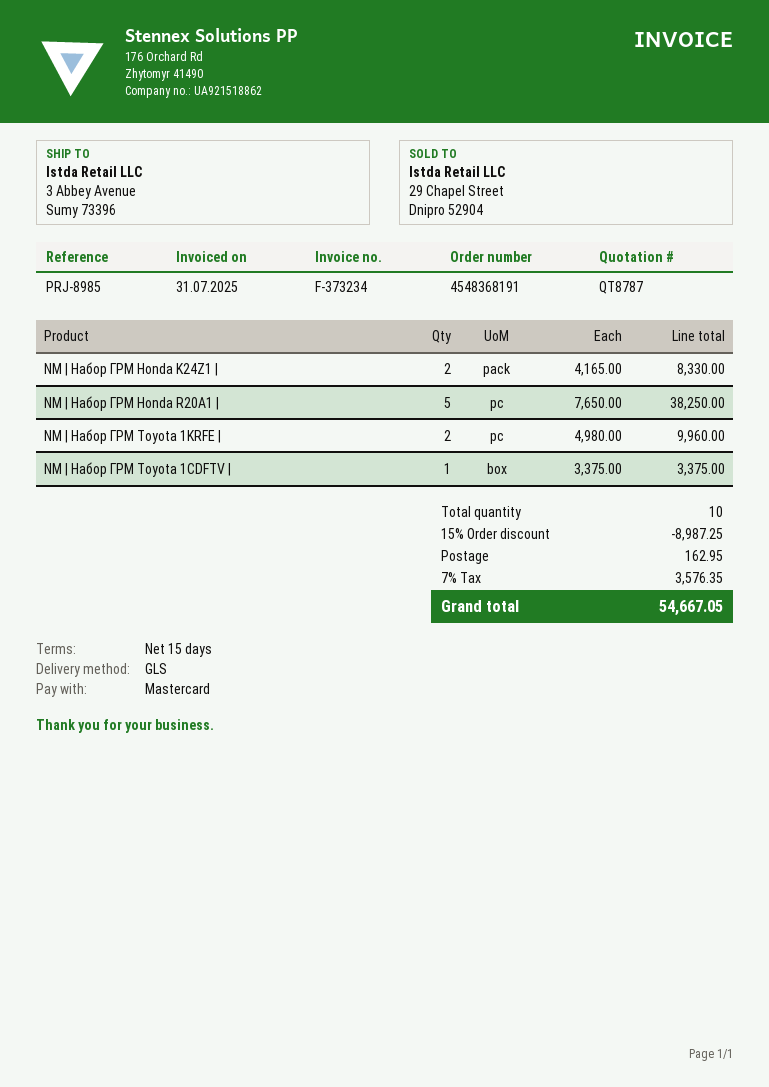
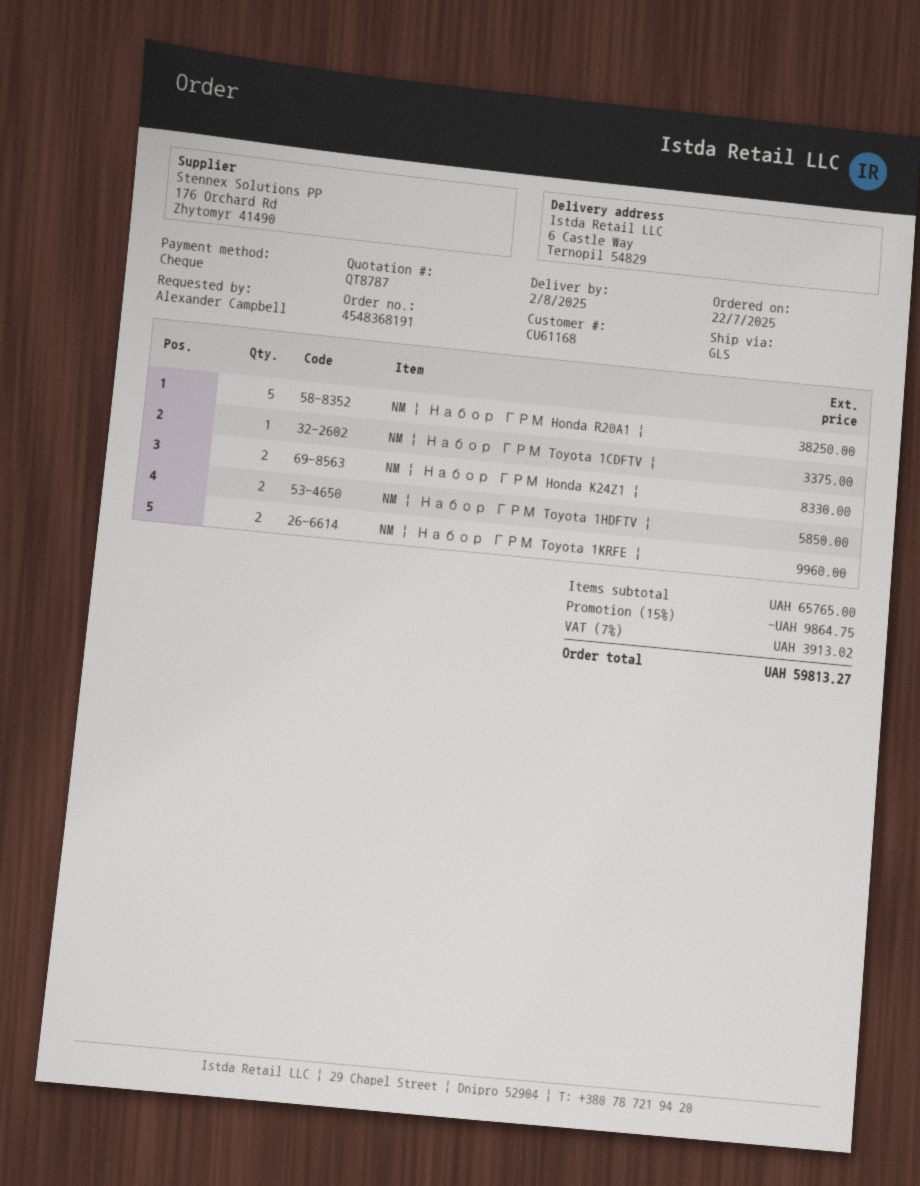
payment method: Mastercard -> cheque
ship to: 3 Abbey Avenue, Sumy 73396 -> 6 Castle Way, Ternopil 54829
NM | Набор ГРМ Toyota 1HDFTV |: none -> 2 for 5850.00
discount: 15% = 8987.25 -> 15% = 9864.75
shipping: 162.95 -> none
tax: 7% = 3576.35 -> 7% = 3913.02
total: 54667.05 -> 59813.27

